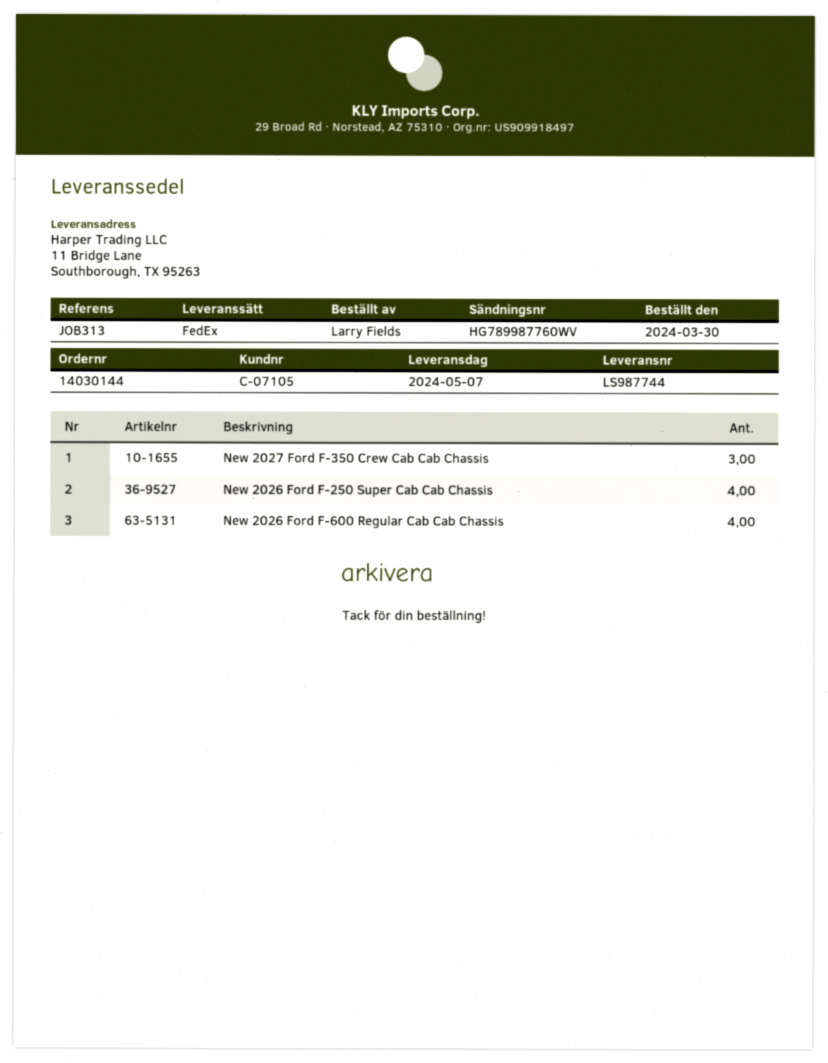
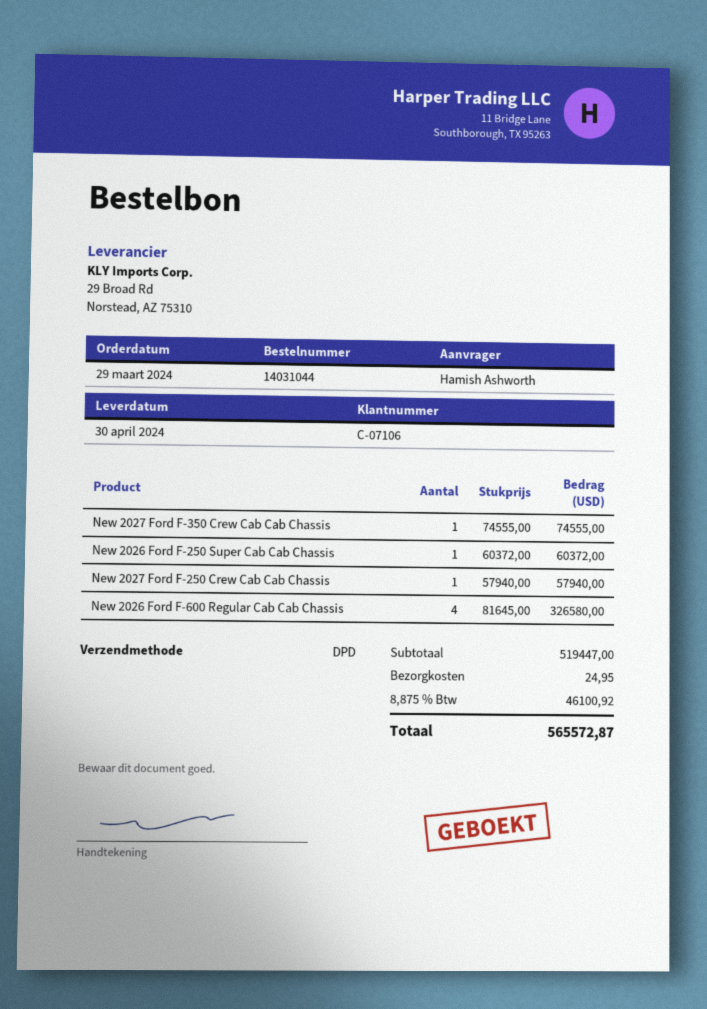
order number: 14030144 -> 14031044
order date: 2024-03-30 -> 2024-03-29
delivery date: 2024-05-07 -> 2024-04-30
customer number: C-07105 -> C-07106
ordered by: Larry Fields -> Hamish Ashworth
shipping method: FedEx -> DPD
New 2027 Ford F-350 Crew Cab Cab Chassis: 3 -> 1
New 2026 Ford F-250 Super Cab Cab Chassis: 4 -> 1
New 2027 Ford F-250 Crew Cab Cab Chassis: none -> 1

